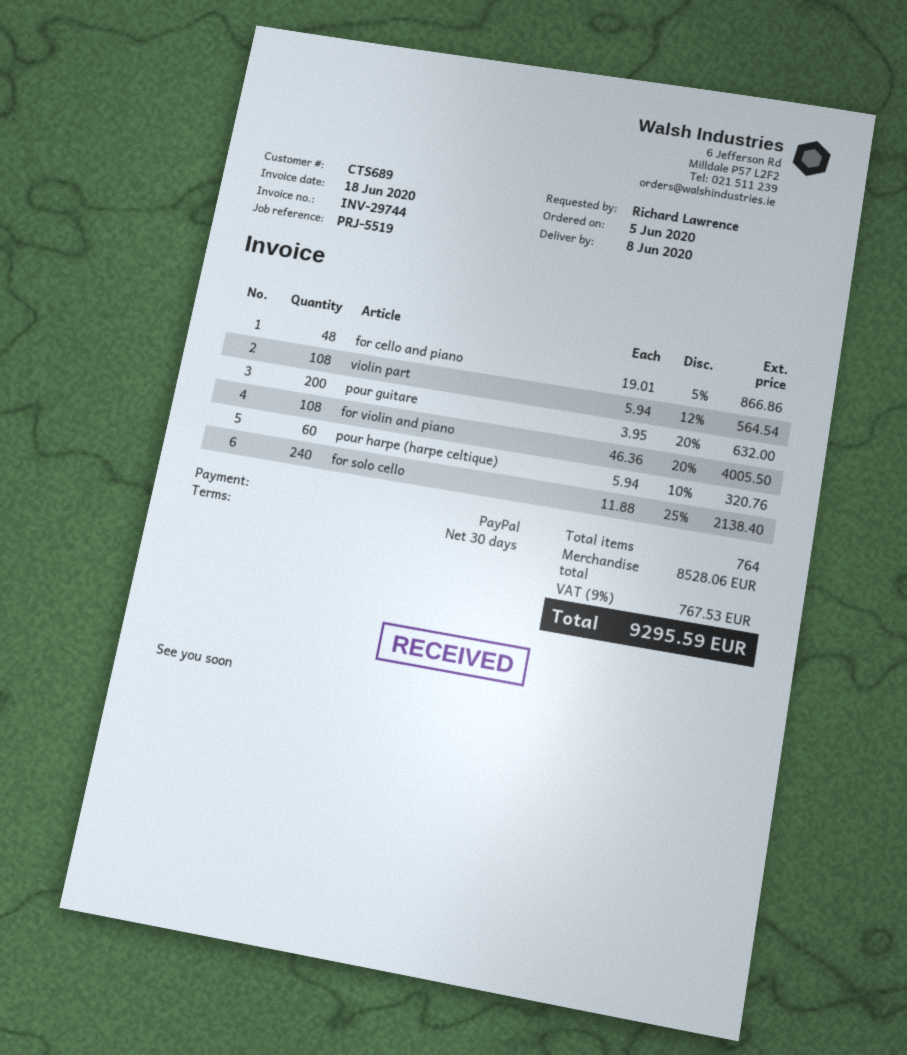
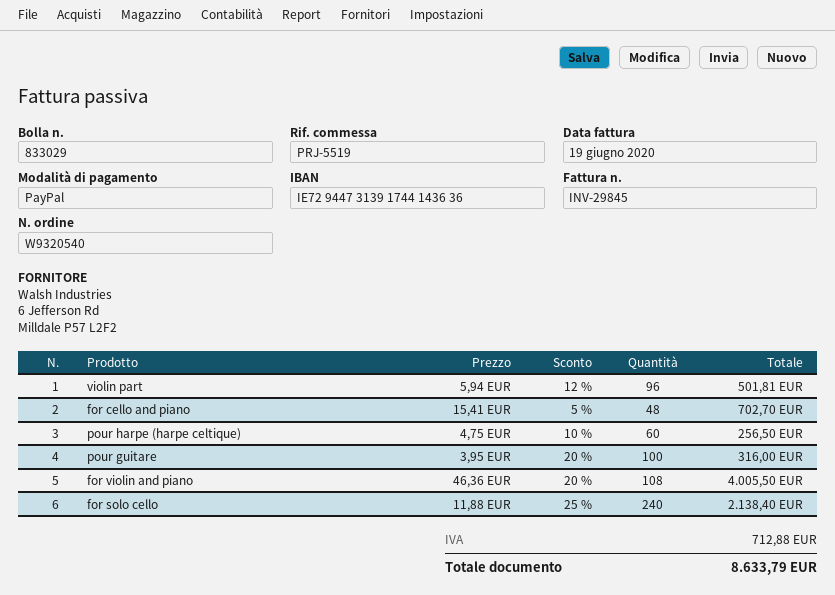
invoice number: INV-29744 -> INV-29845
invoice date: 2020-06-18 -> 2020-06-19
for cello and piano: 48 x 19.01 - 5% = 866.86 -> 48 x 15.41 - 5% = 702.70
violin part: 108 x 5.94 - 12% = 564.54 -> 96 x 5.94 - 12% = 501.81
pour guitare: 200 x 3.95 - 20% = 632.00 -> 100 x 3.95 - 20% = 316.00
pour harpe (harpe celtique): 60 x 5.94 - 10% = 320.76 -> 60 x 4.75 - 10% = 256.50
tax: 767.53 -> 712.88
total: 9295.59 -> 8633.79

